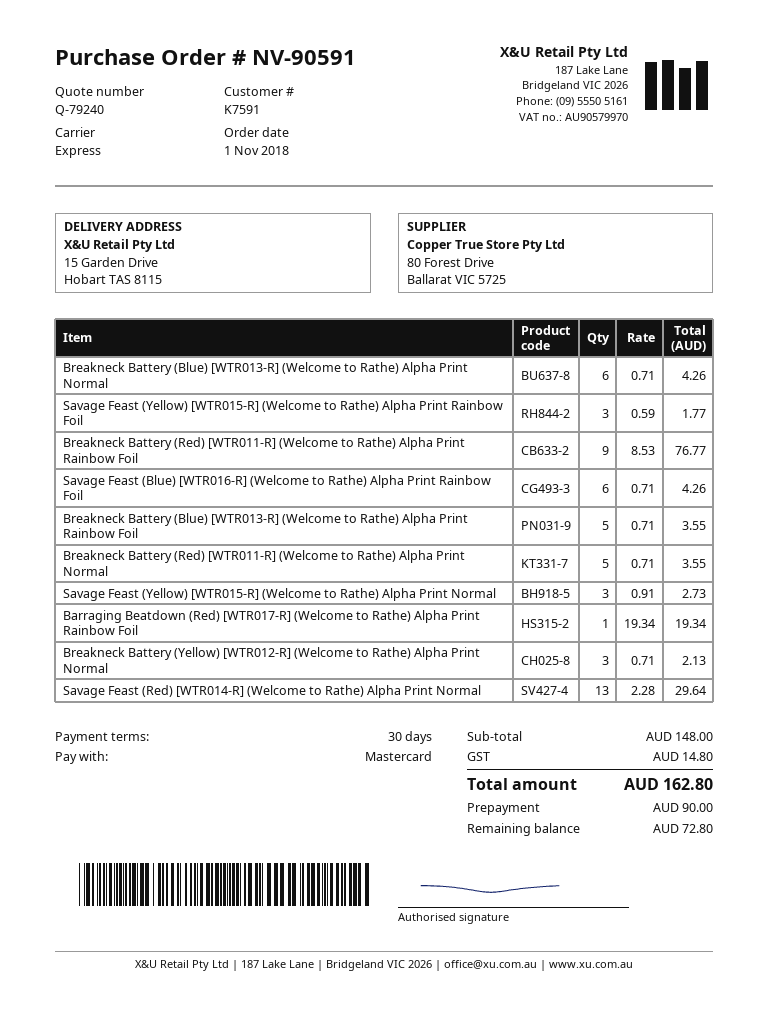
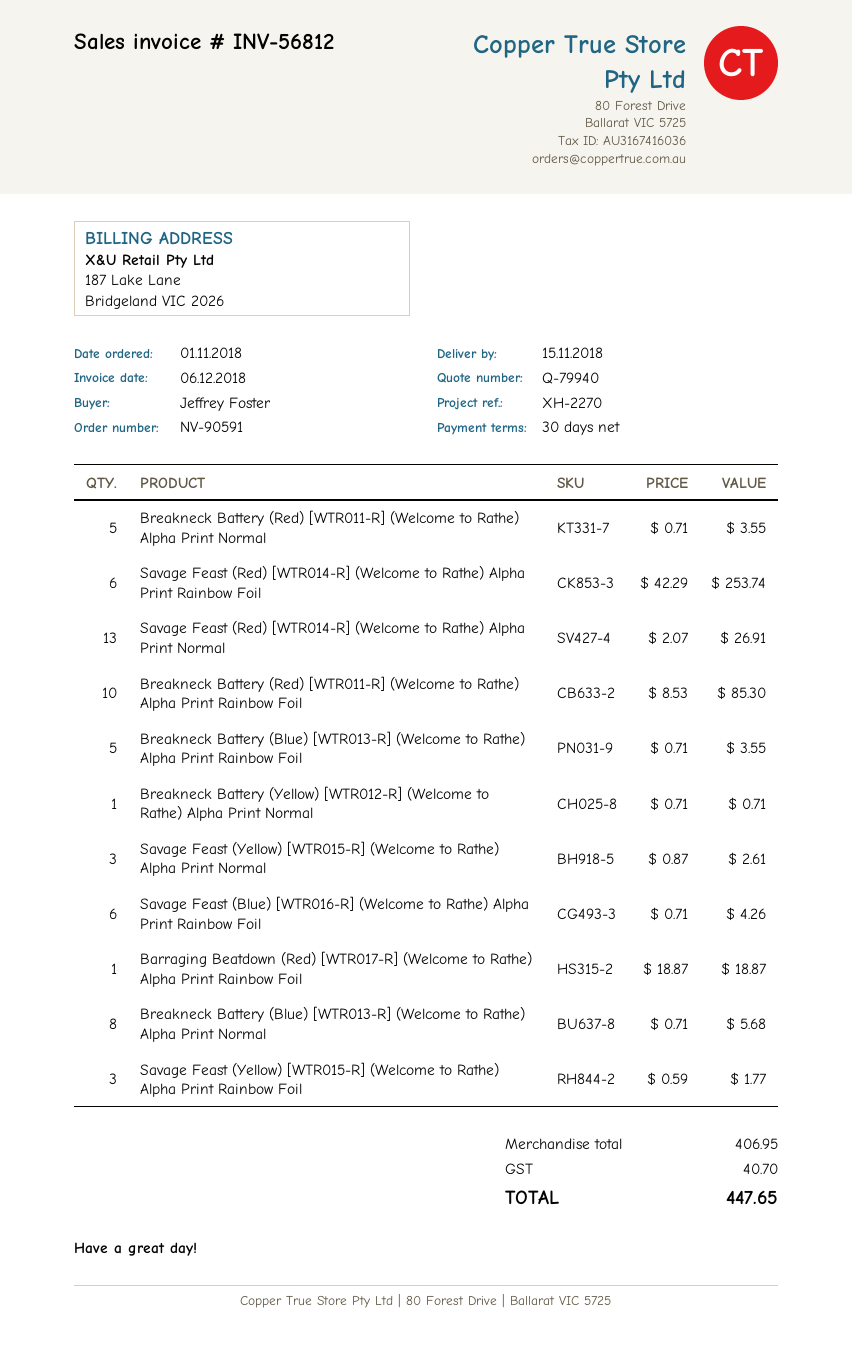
quote number: Q-79240 -> Q-79940
Breakneck Battery (Blue) [WTR013-R] (Welcome to Rathe) Alpha Print Normal: 6 x 0.71 = 4.26 -> 8 x 0.71 = 5.68
Breakneck Battery (Red) [WTR011-R] (Welcome to Rathe) Alpha Print Rainbow Foil: 9 x 8.53 = 76.77 -> 10 x 8.53 = 85.30
Savage Feast (Yellow) [WTR015-R] (Welcome to Rathe) Alpha Print Normal: 3 x 0.91 = 2.73 -> 3 x 0.87 = 2.61
Barraging Beatdown (Red) [WTR017-R] (Welcome to Rathe) Alpha Print Rainbow Foil: 1 x 19.34 = 19.34 -> 1 x 18.87 = 18.87
Breakneck Battery (Yellow) [WTR012-R] (Welcome to Rathe) Alpha Print Normal: 3 x 0.71 = 2.13 -> 1 x 0.71 = 0.71
Savage Feast (Red) [WTR014-R] (Welcome to Rathe) Alpha Print Normal: 13 x 2.28 = 29.64 -> 13 x 2.07 = 26.91
Savage Feast (Red) [WTR014-R] (Welcome to Rathe) Alpha Print Rainbow Foil: none -> 6 x 42.29 = 253.74
subtotal: 148.00 -> 406.95
tax: 14.80 -> 40.70
total: 162.80 -> 447.65

